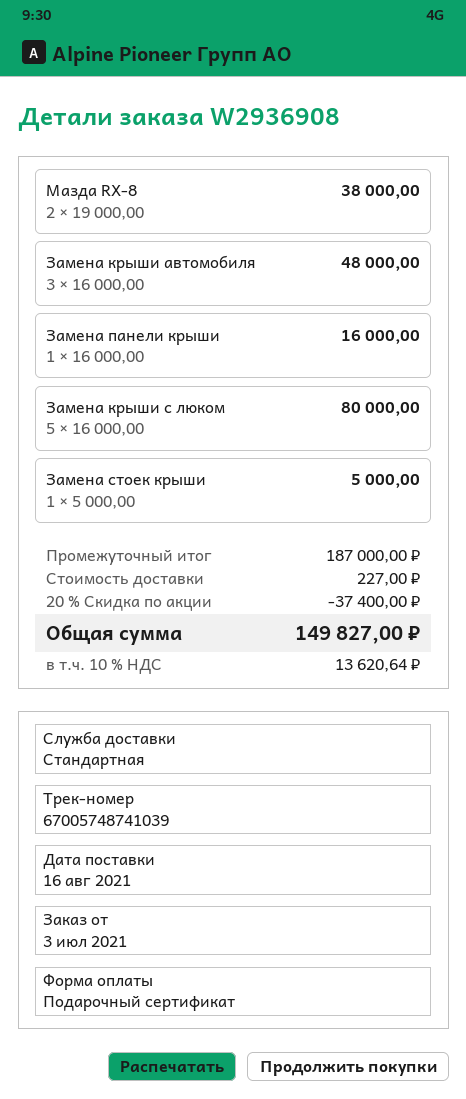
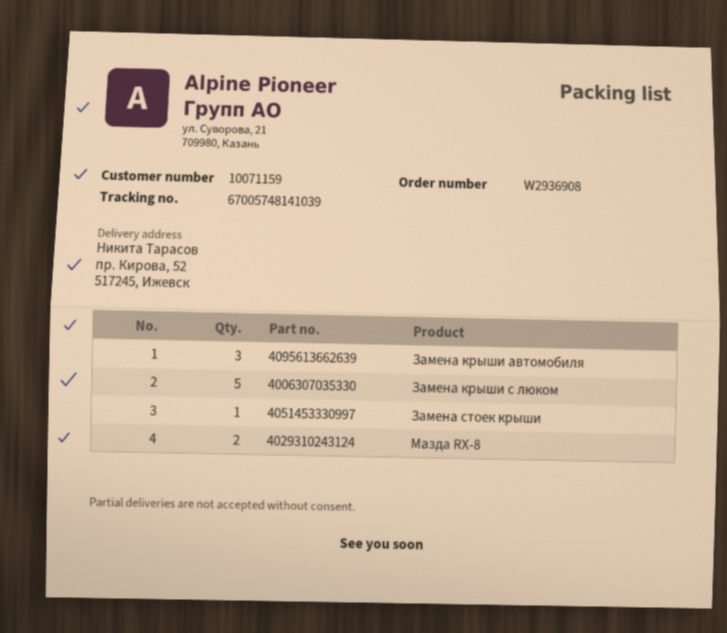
tracking number: 67005748741039 -> 67005748141039
Замена панели крыши: 1 -> none

